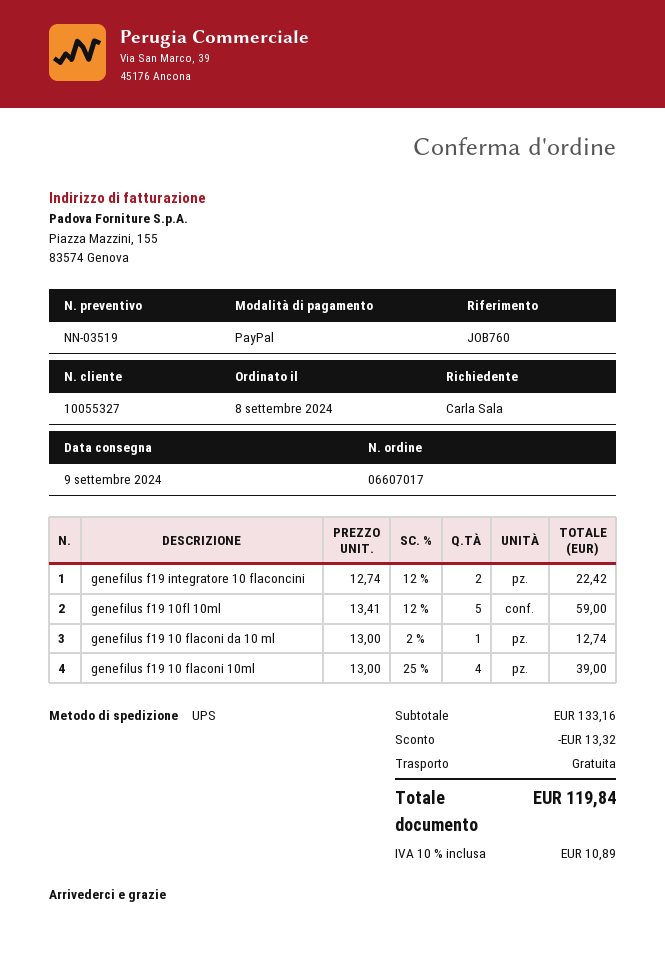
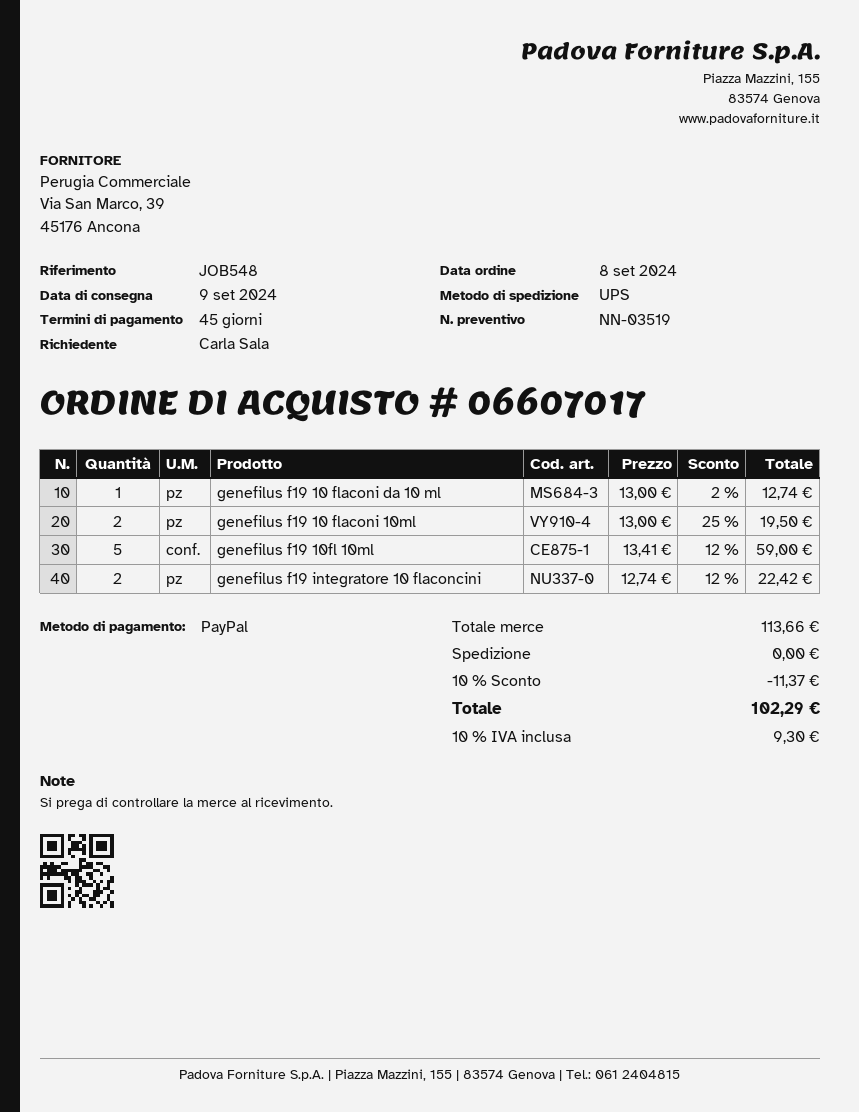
reference: JOB760 -> JOB548
genefilus f19 10 flaconi 10ml: 4 x 13.00 - 25% = 39.00 -> 2 x 13.00 - 25% = 19.50
subtotal: 133.16 -> 113.66
discount: 13.32 -> 11.37
tax: 10% = 10.89 -> 10% = 9.30
total: 119.84 -> 102.29

